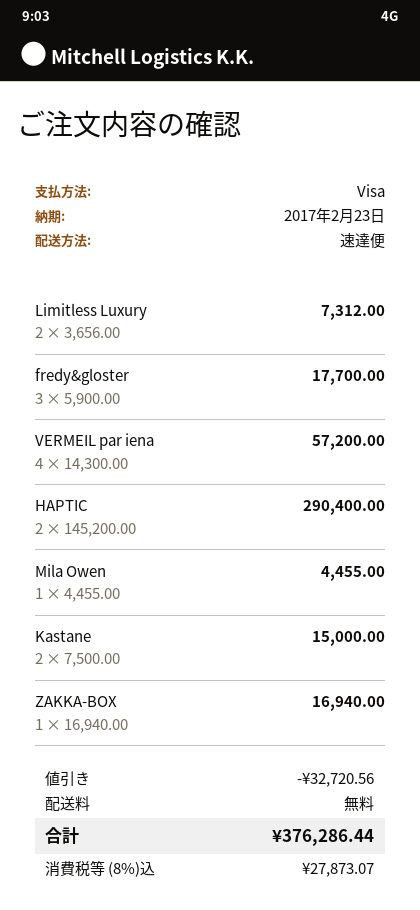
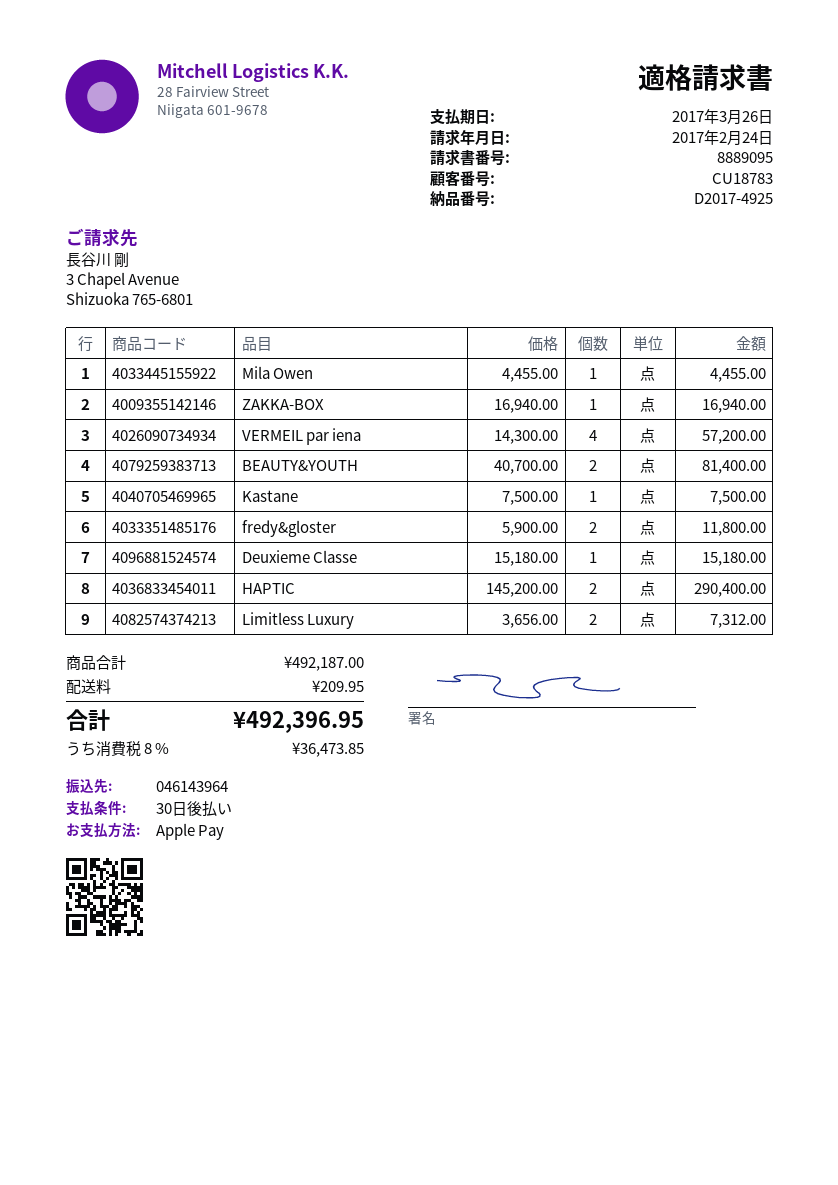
payment method: Visa -> Apple Pay
fredy&gloster: 3 x 5900.00 = 17700.00 -> 2 x 5900.00 = 11800.00
Kastane: 2 x 7500.00 = 15000.00 -> 1 x 7500.00 = 7500.00
BEAUTY&YOUTH: none -> 2 x 40700.00 = 81400.00
Deuxieme Classe: none -> 1 x 15180.00 = 15180.00
discount: 32720.56 -> none
shipping: 0.00 -> 209.95
tax: 8% = 27873.07 -> 8% = 36473.85
total: 376286.44 -> 492396.95

